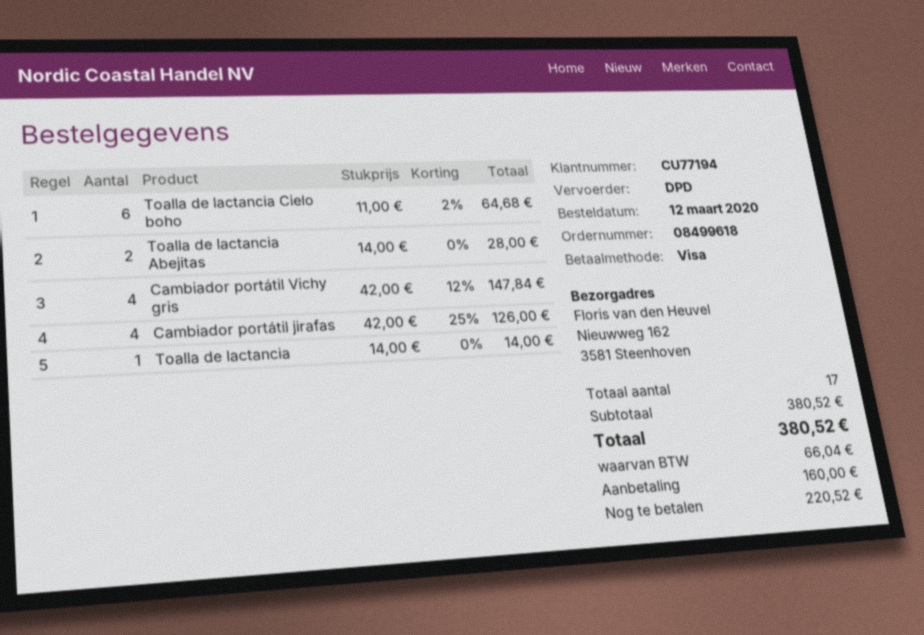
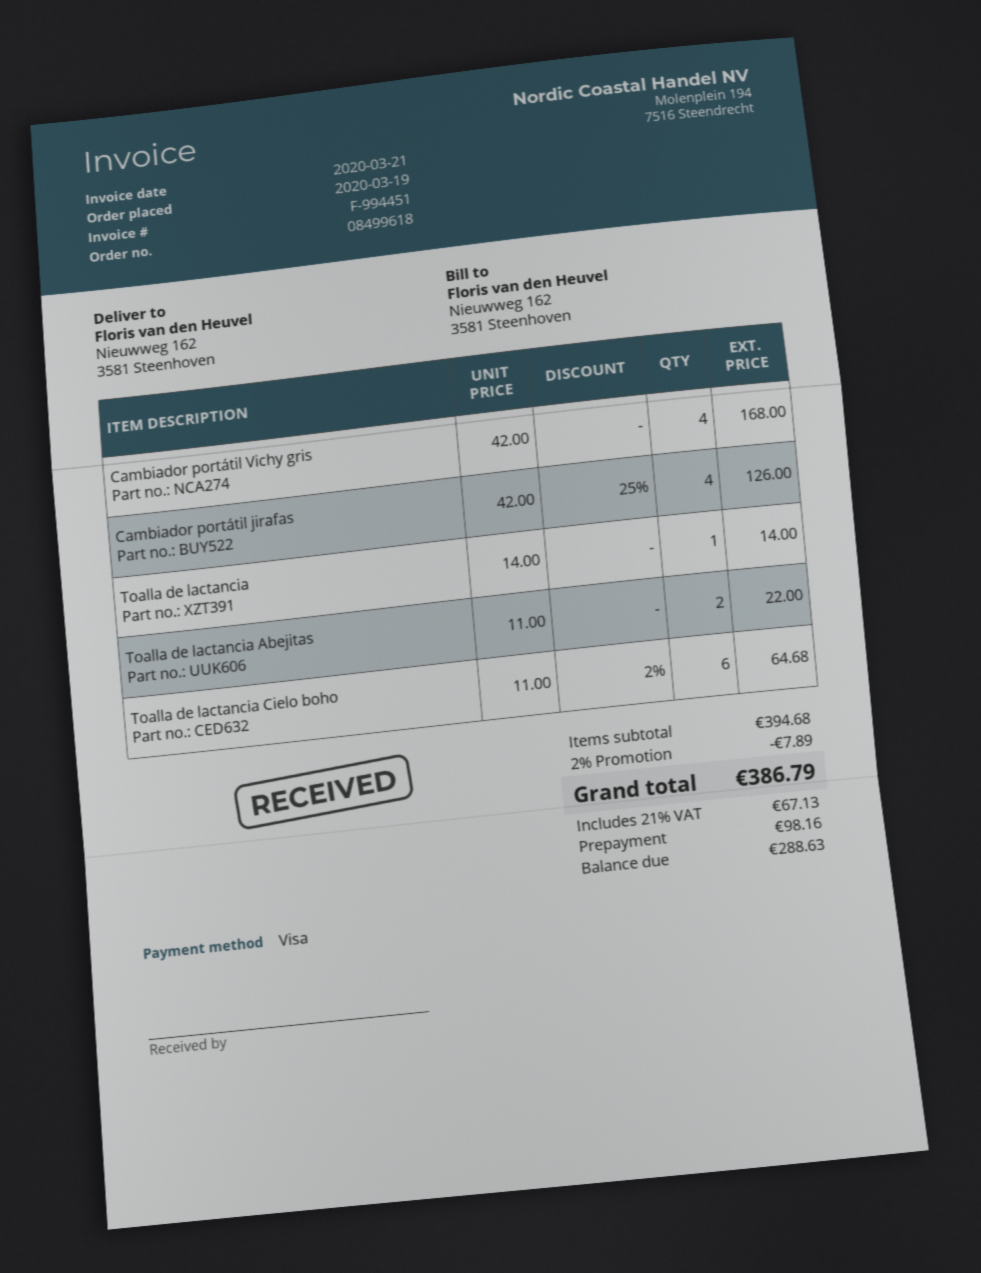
order date: 2020-03-12 -> 2020-03-19
Toalla de lactancia Abejitas: 2 x 14.00 = 28.00 -> 2 x 11.00 = 22.00
Cambiador portátil Vichy gris: 4 x 42.00 - 12% = 147.84 -> 4 x 42.00 = 168.00
subtotal: 380.52 -> 394.68
discount: none -> 2% = 7.89
tax: 66.04 -> 67.13
total: 380.52 -> 386.79
deposit: 160.00 -> 98.16
balance: 220.52 -> 288.63

